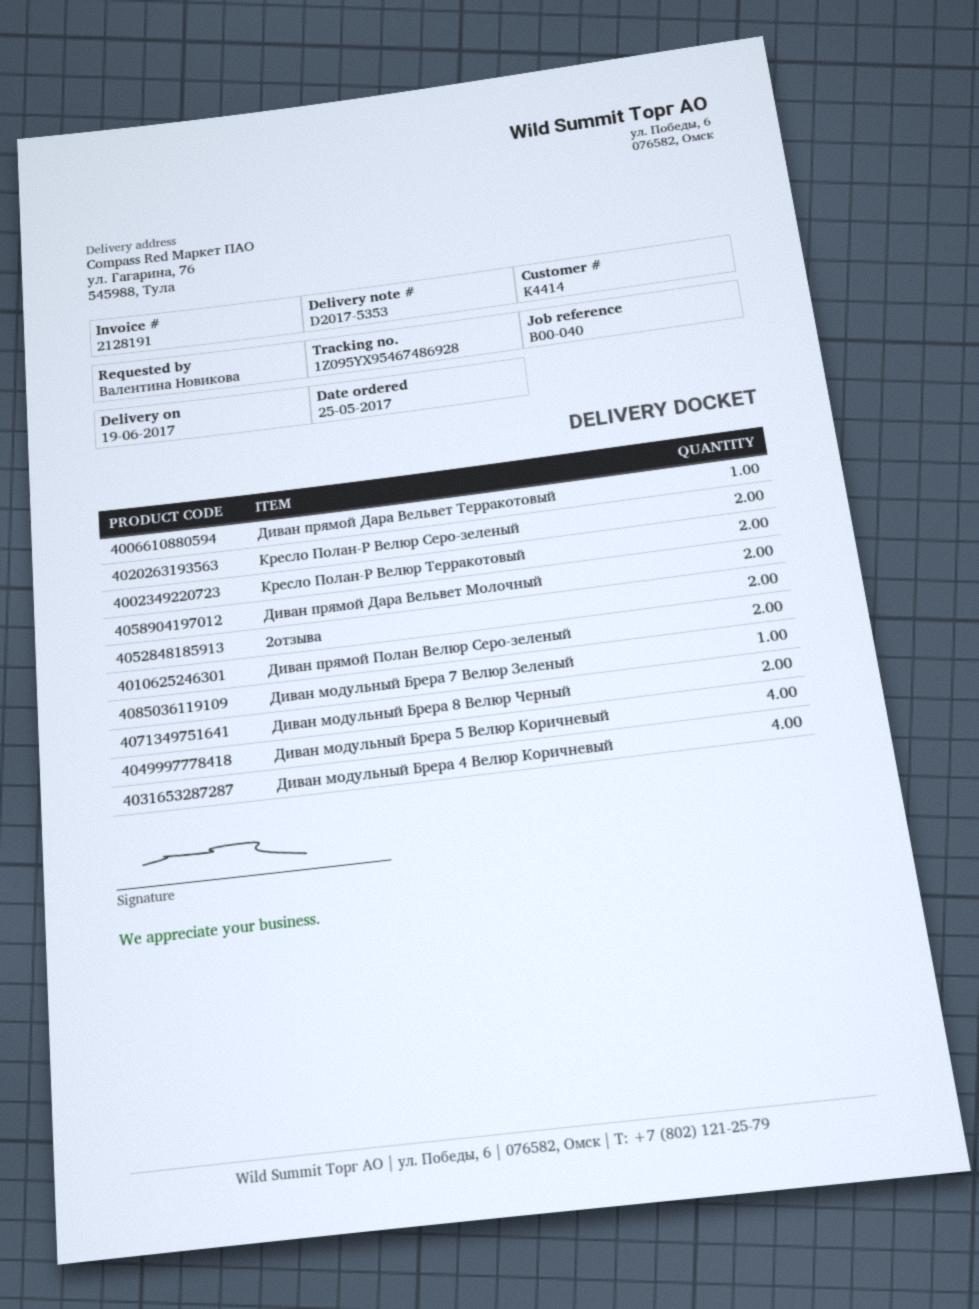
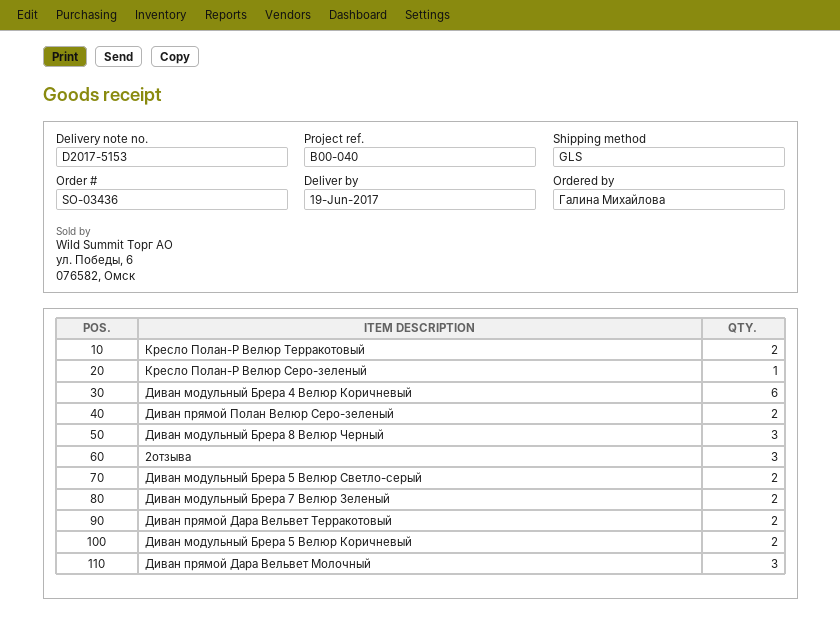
delivery note number: D2017-5353 -> D2017-5153
ordered by: Валентина Новикова -> Галина Михайлова
Диван прямой Дара Вельвет Терракотовый: 1 -> 2
Кресло Полан-Р Велюр Серо-зеленый: 2 -> 1
Диван прямой Дара Вельвет Молочный: 2 -> 3
2отзыва: 2 -> 3
Диван модульный Брера 7 Велюр Зеленый: 1 -> 2
Диван модульный Брера 8 Велюр Черный: 2 -> 3
Диван модульный Брера 5 Велюр Коричневый: 4 -> 2
Диван модульный Брера 4 Велюр Коричневый: 4 -> 6
Диван модульный Брера 5 Велюр Светло-серый: none -> 2

